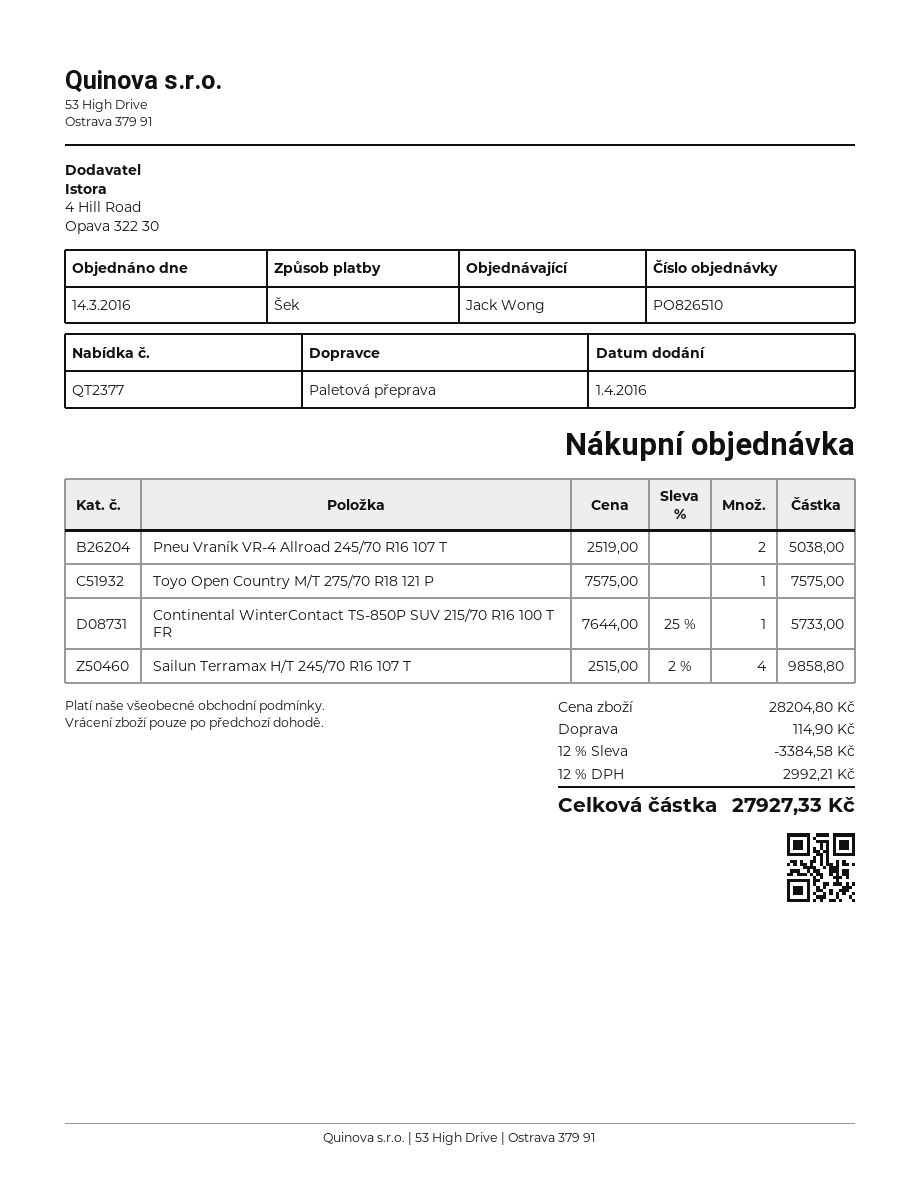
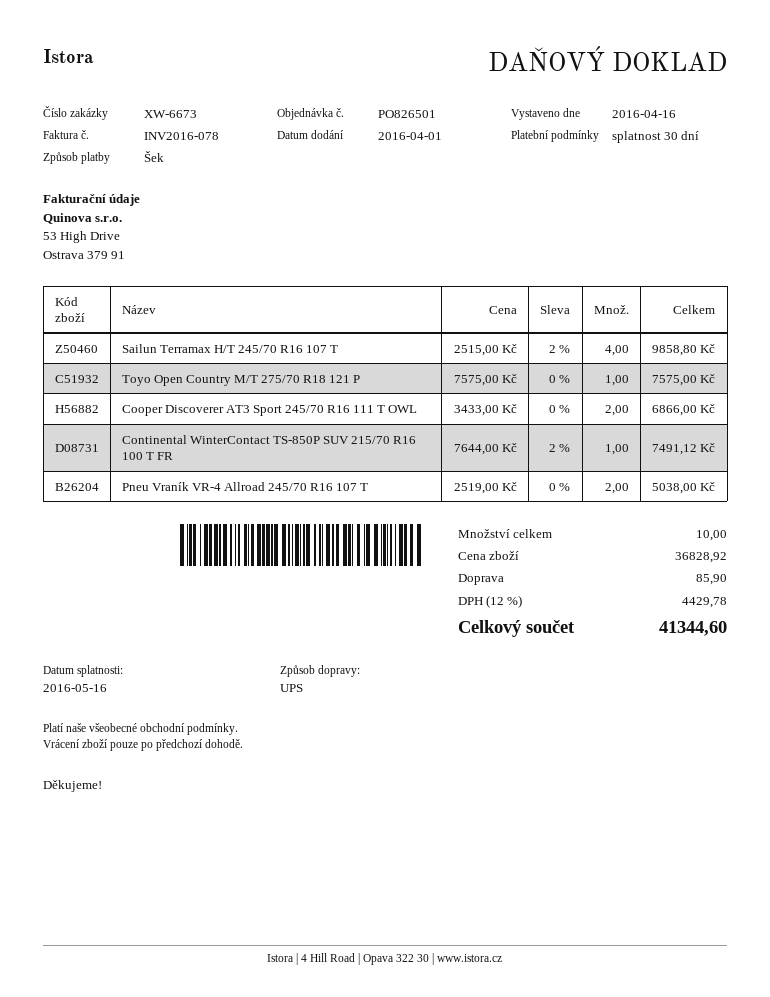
order number: PO826510 -> PO826501
shipping method: pallet freight -> UPS
Continental WinterContact TS-850P SUV 215/70 R16 100 T FR: 1 x 7644.00 - 25% = 5733.00 -> 1 x 7644.00 - 2% = 7491.12
Cooper Discoverer AT3 Sport 245/70 R16 111 T OWL: none -> 2 x 3433.00 = 6866.00
subtotal: 28204.80 -> 36828.92
discount: 12% = 3384.58 -> none
shipping: 114.90 -> 85.90
tax: 12% = 2992.21 -> 12% = 4429.78
total: 27927.33 -> 41344.60

